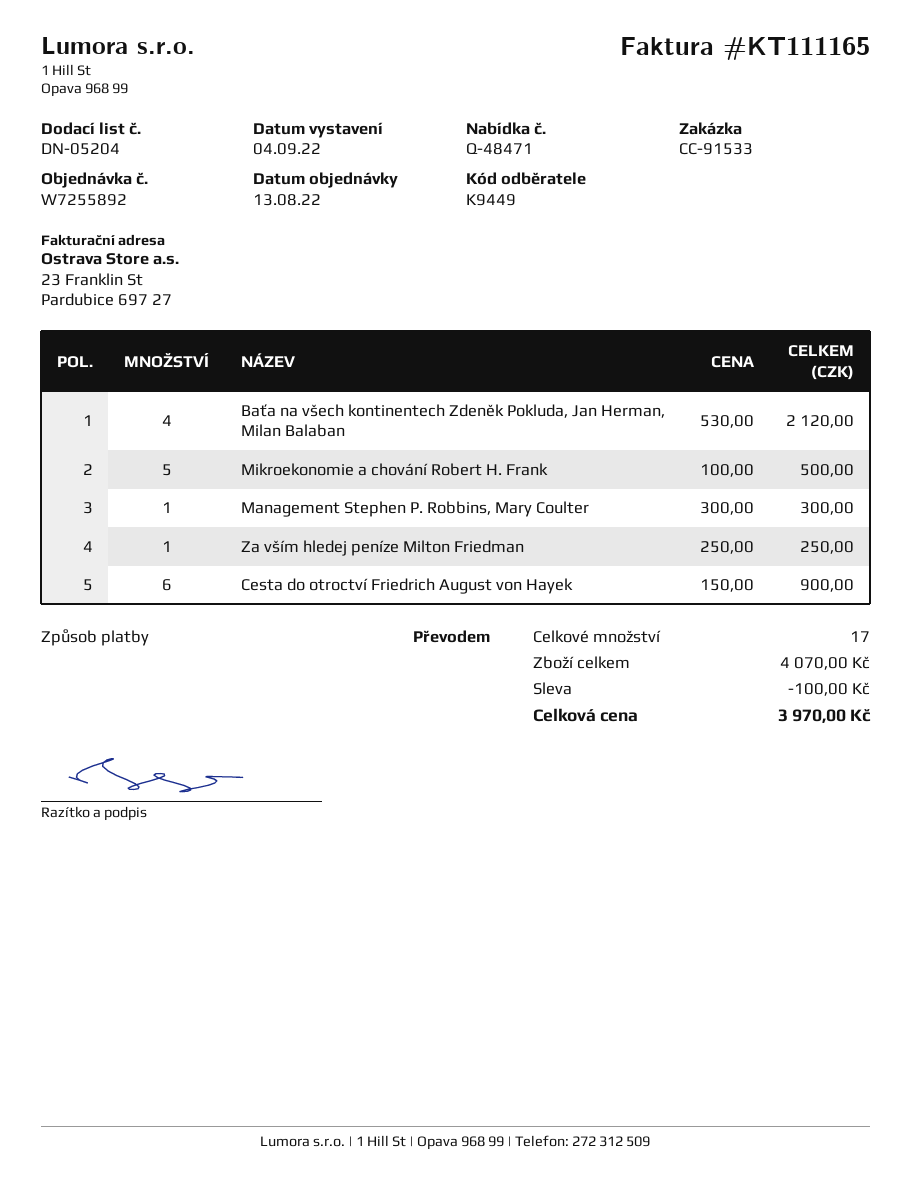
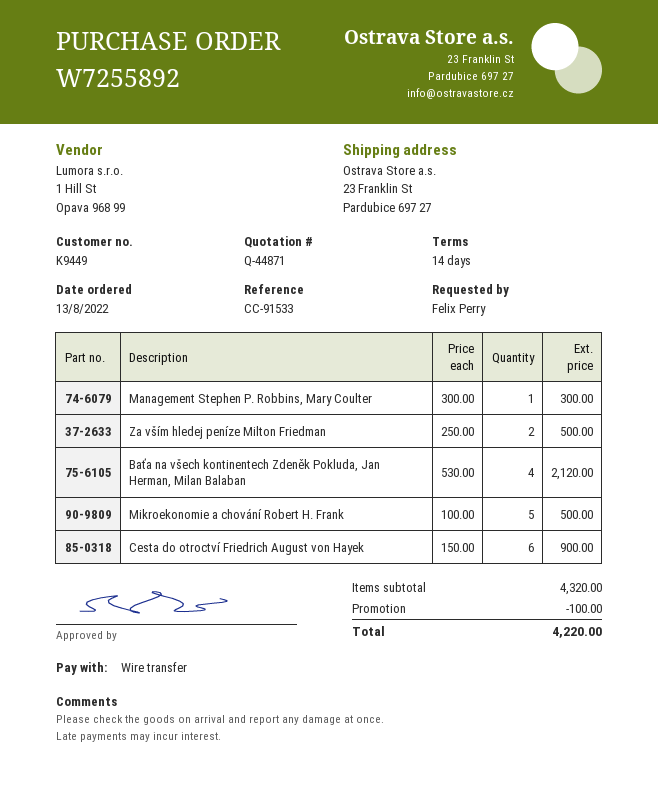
quote number: Q-48471 -> Q-44871
Za vším hledej peníze Milton Friedman: 1 x 250.00 = 250.00 -> 2 x 250.00 = 500.00
subtotal: 4070.00 -> 4320.00
total: 3970.00 -> 4220.00

